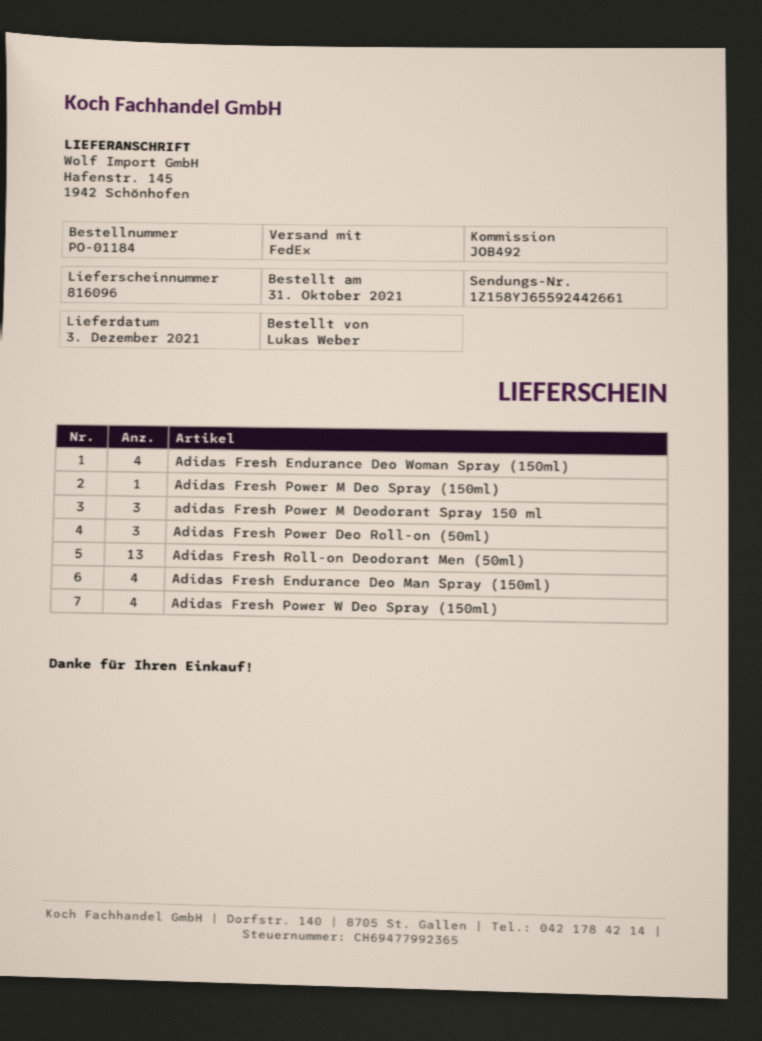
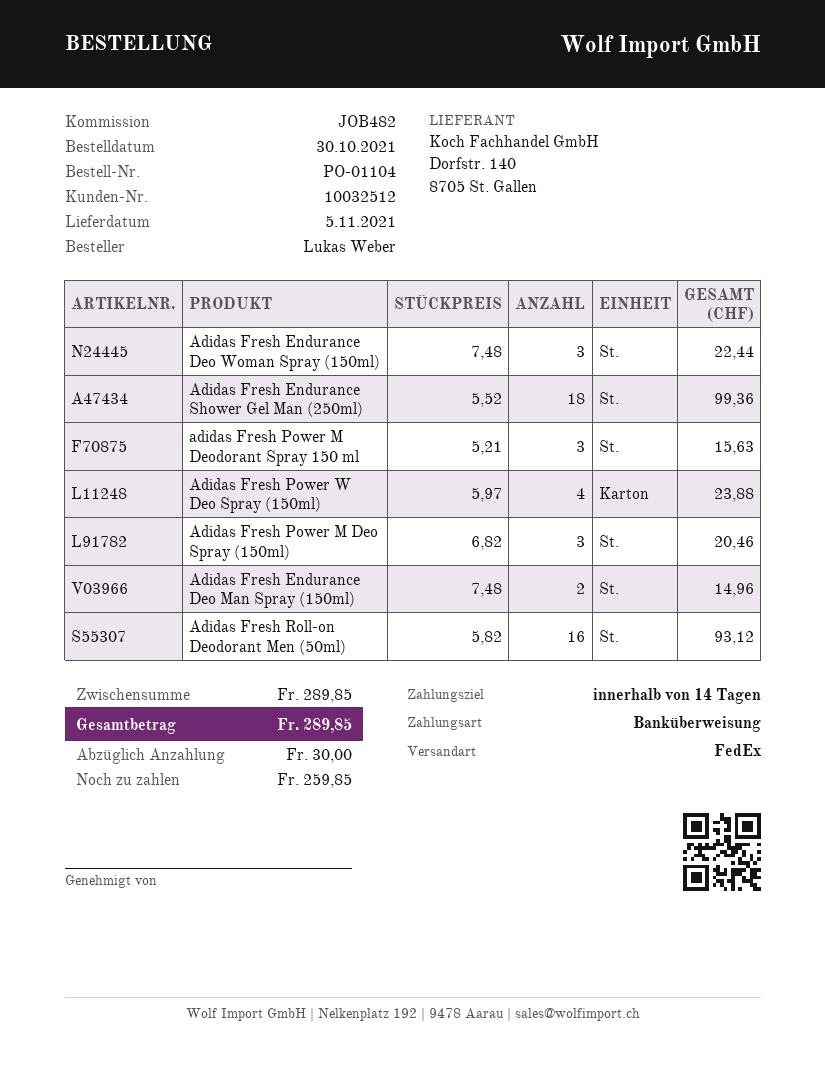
order number: PO-01184 -> PO-01104
order date: 2021-10-31 -> 2021-10-30
delivery date: 2021-12-03 -> 2021-11-05
reference: JOB492 -> JOB482
Adidas Fresh Endurance Deo Woman Spray (150ml): 4 -> 3
Adidas Fresh Power M Deo Spray (150ml): 1 -> 3
Adidas Fresh Power Deo Roll-on (50ml): 3 -> none
Adidas Fresh Roll-on Deodorant Men (50ml): 13 -> 16
Adidas Fresh Endurance Deo Man Spray (150ml): 4 -> 2
Adidas Fresh Endurance Shower Gel Man (250ml): none -> 18

